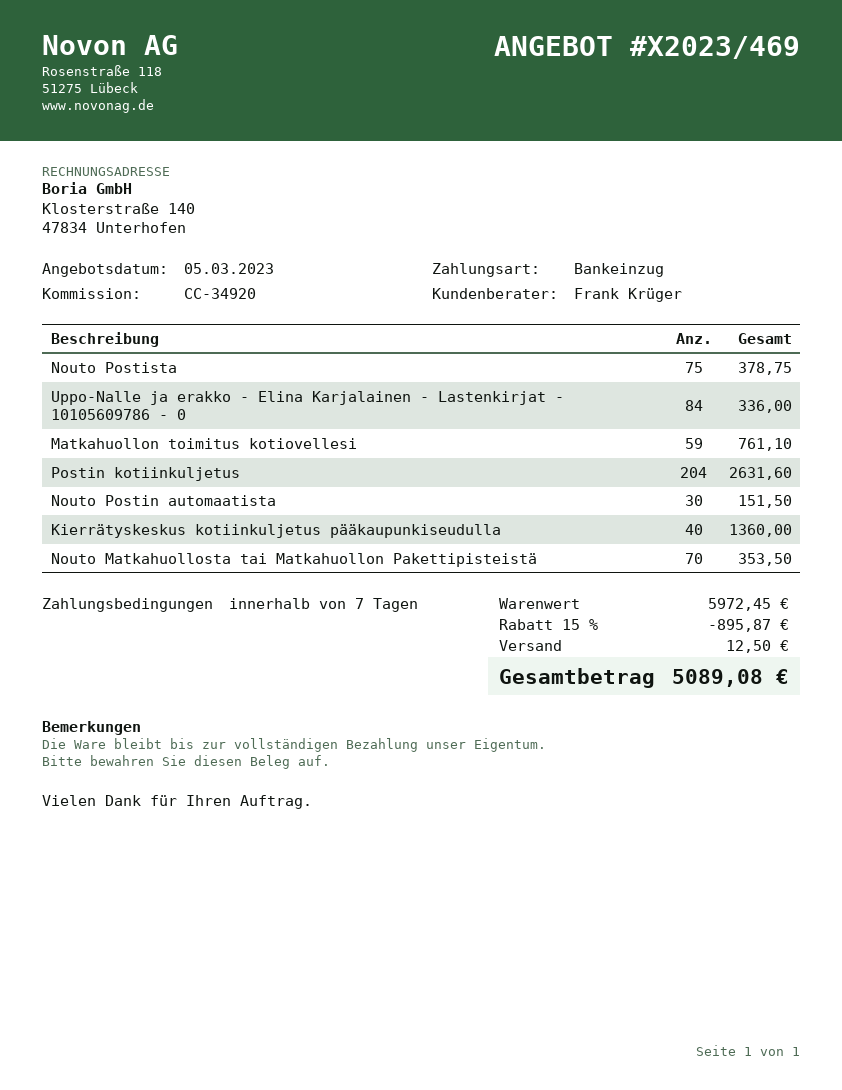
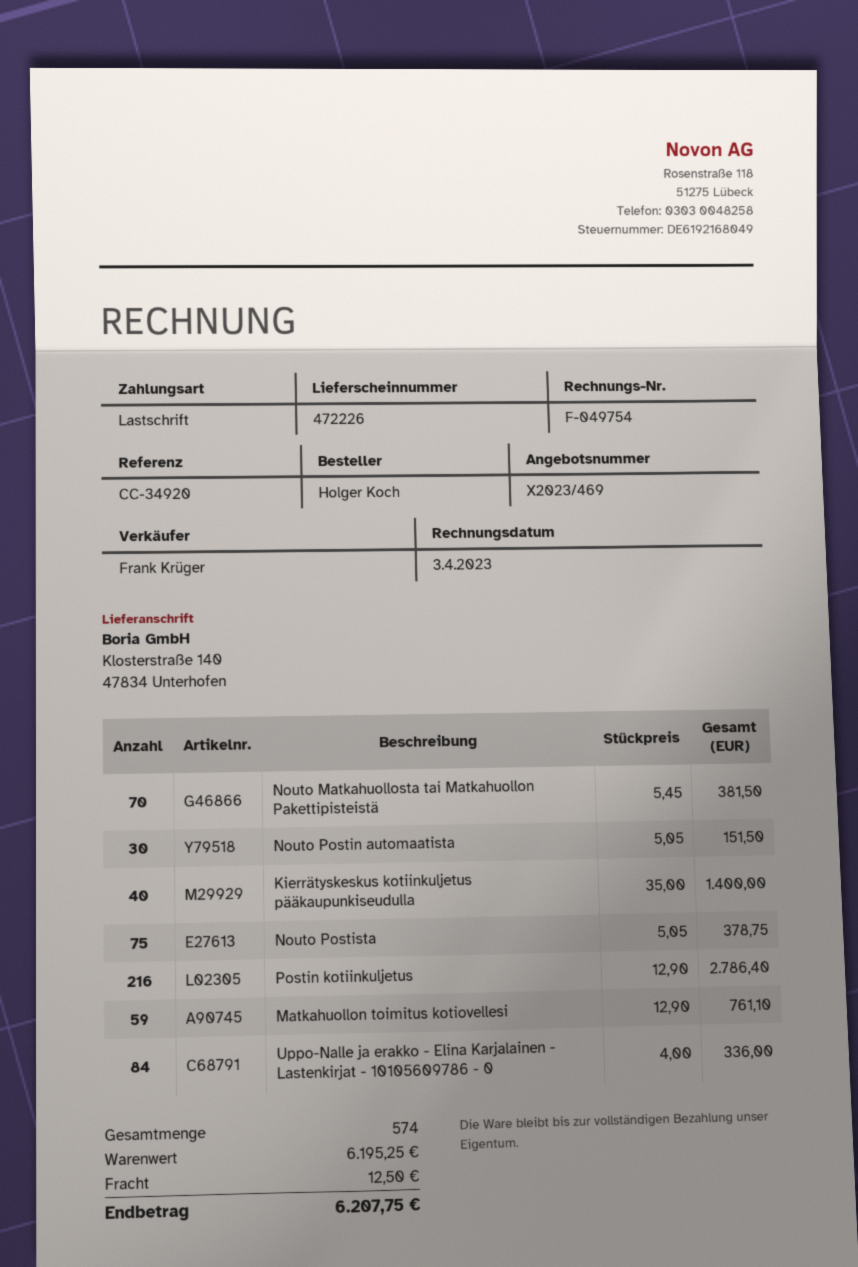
Postin kotiinkuljetus: 204 for 2631.60 -> 216 for 2786.40
Kierrätyskeskus kotiinkuljetus pääkaupunkiseudulla: 40 for 1360.00 -> 40 for 1400.00
Nouto Matkahuollosta tai Matkahuollon Pakettipisteistä: 70 for 353.50 -> 70 for 381.50
subtotal: 5972.45 -> 6195.25
discount: 15% = 895.87 -> none
total: 5089.08 -> 6207.75

